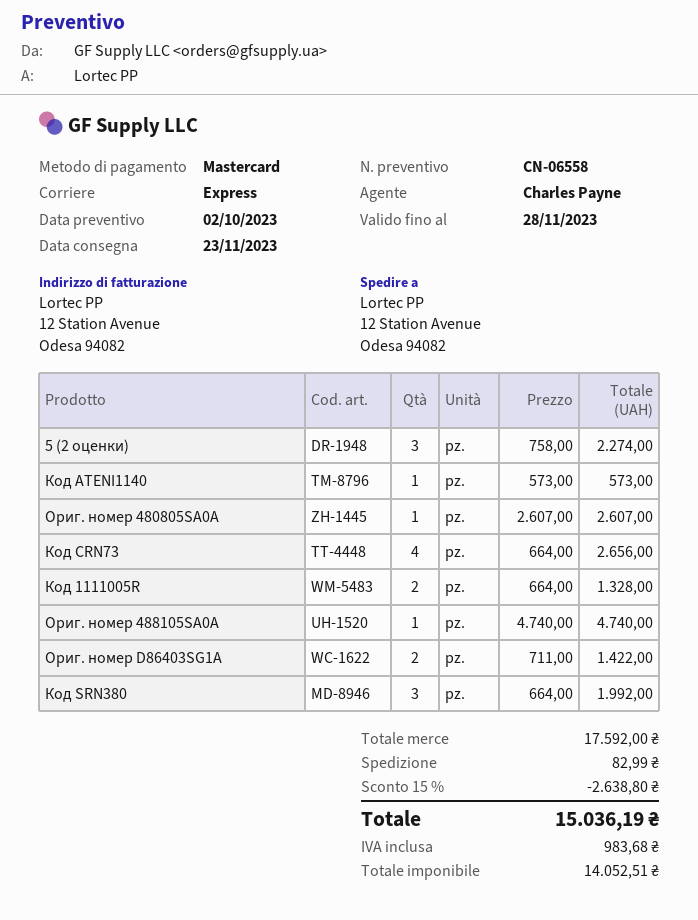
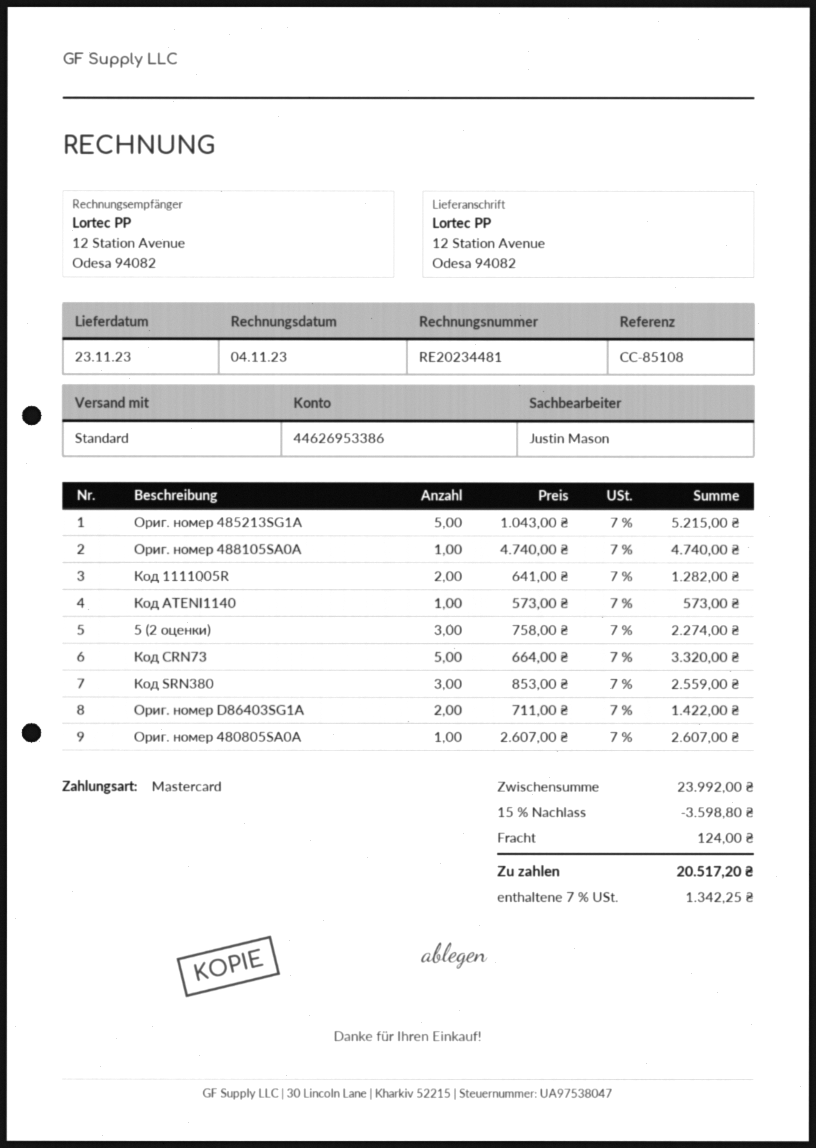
sales rep: Charles Payne -> Justin Mason
shipping method: express -> standard
Код CRN73: 4 x 664.00 = 2656.00 -> 5 x 664.00 = 3320.00
Код 1111005R: 2 x 664.00 = 1328.00 -> 2 x 641.00 = 1282.00
Код SRN380: 3 x 664.00 = 1992.00 -> 3 x 853.00 = 2559.00
Ориг. номер 485213SG1A: none -> 5 x 1043.00 = 5215.00
subtotal: 17592.00 -> 23992.00
discount: 15% = 2638.80 -> 15% = 3598.80
shipping: 82.99 -> 124.00
tax: 983.68 -> 1342.25
total: 15036.19 -> 20517.20

